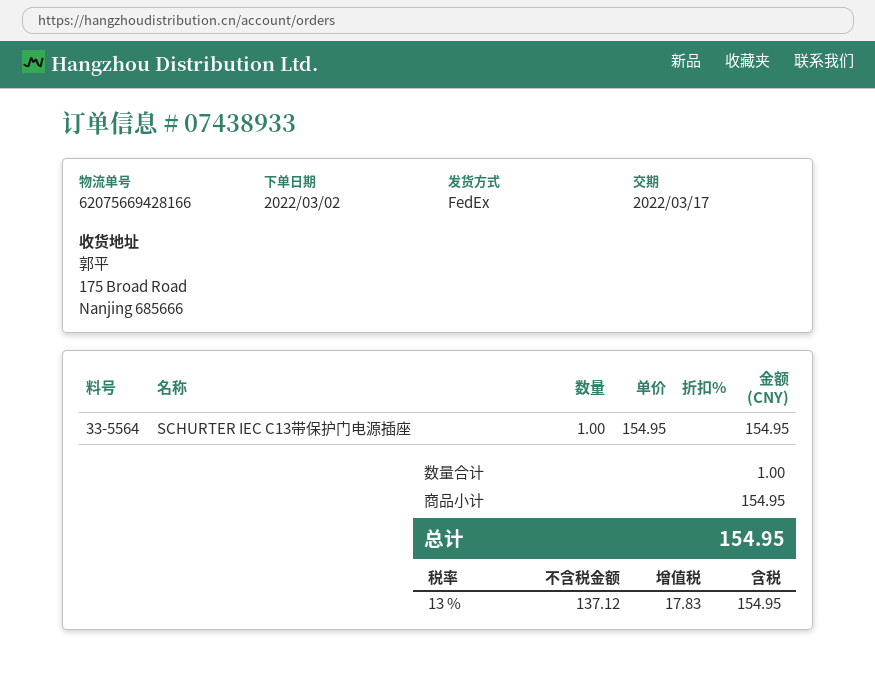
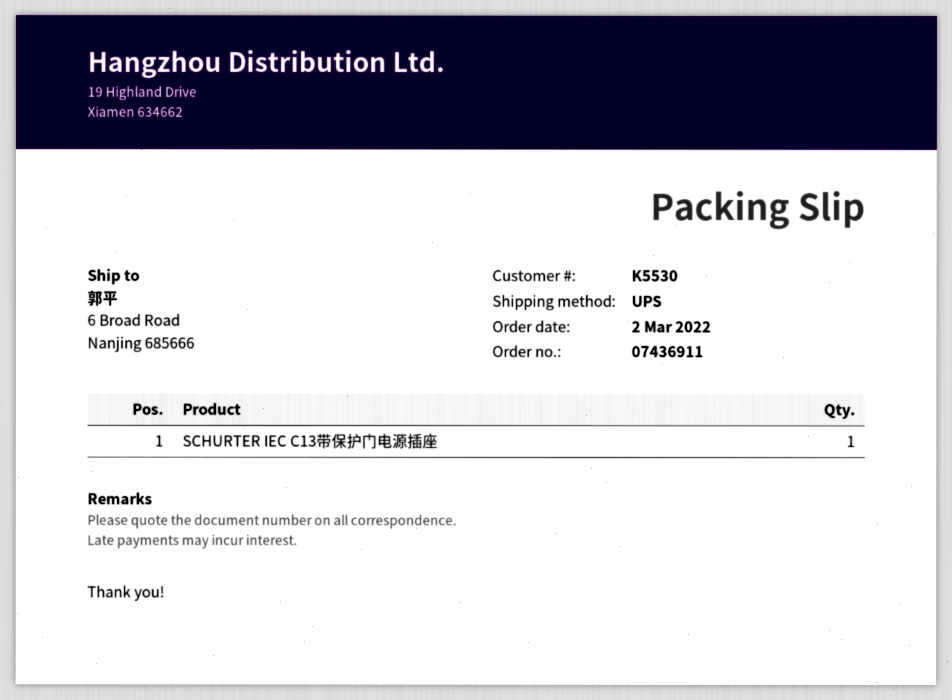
order number: 07438933 -> 07436911
shipping method: FedEx -> UPS
ship to: 175 Broad Road, Nanjing 685666 -> 6 Broad Road, Nanjing 685666

